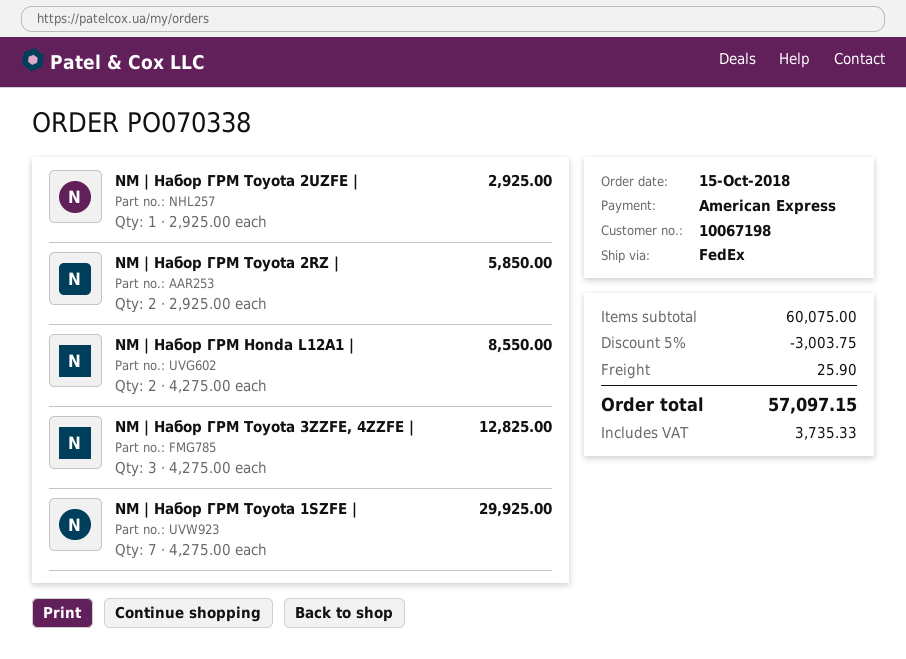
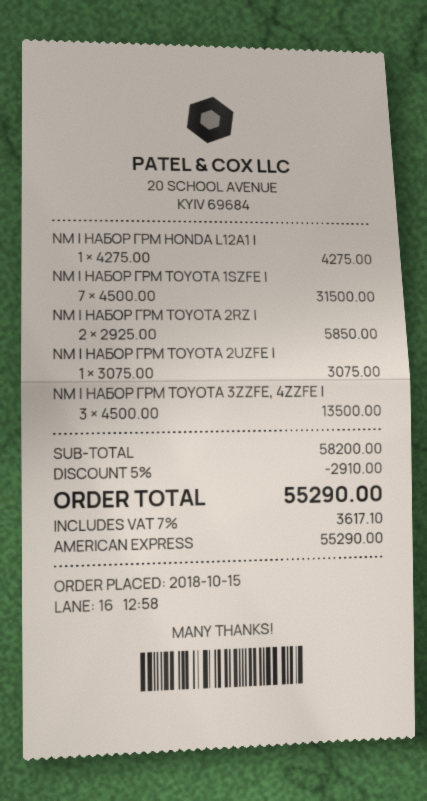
NM | Набор ГРМ Toyota 2UZFE |: 1 x 2925.00 = 2925.00 -> 1 x 3075.00 = 3075.00
NM | Набор ГРМ Honda L12A1 |: 2 x 4275.00 = 8550.00 -> 1 x 4275.00 = 4275.00
NM | Набор ГРМ Toyota 3ZZFE, 4ZZFE |: 3 x 4275.00 = 12825.00 -> 3 x 4500.00 = 13500.00
NM | Набор ГРМ Toyota 1SZFE |: 7 x 4275.00 = 29925.00 -> 7 x 4500.00 = 31500.00
subtotal: 60075.00 -> 58200.00
discount: 5% = 3003.75 -> 5% = 2910.00
shipping: 25.90 -> none
tax: 3735.33 -> 3617.10
total: 57097.15 -> 55290.00

